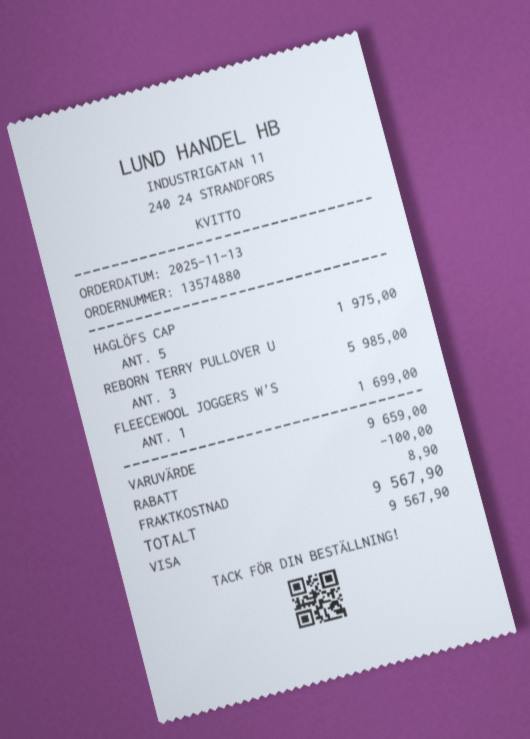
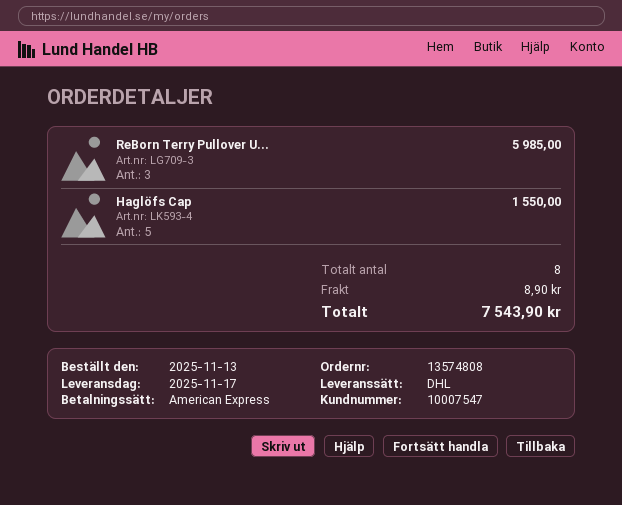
order number: 13574880 -> 13574808
payment method: Visa -> American Express
HAGLÖFS CAP: 5 for 1975.00 -> 5 for 1550.00
FLEECEWOOL JOGGERS W'S: 1 for 1699.00 -> none
discount: 100.00 -> none
total: 9567.90 -> 7543.90

